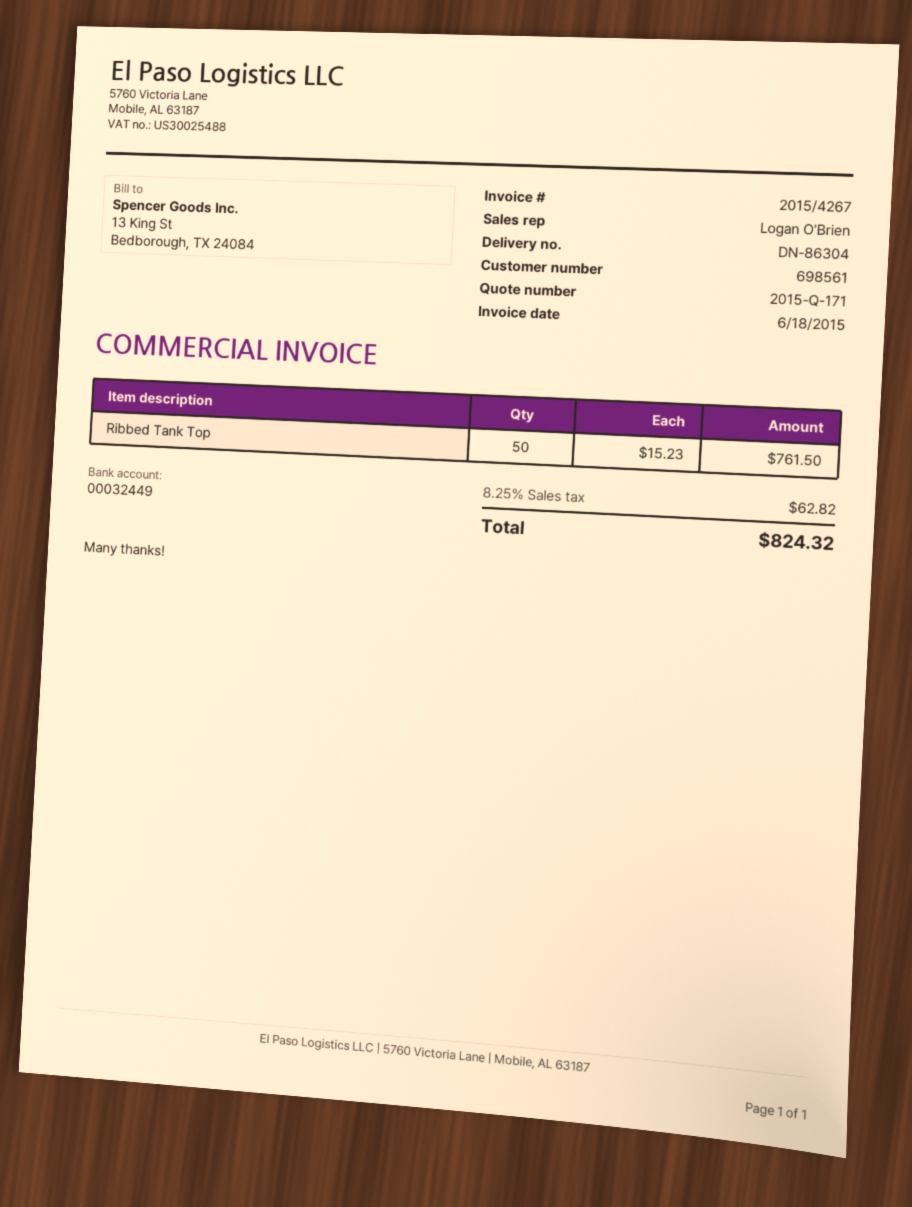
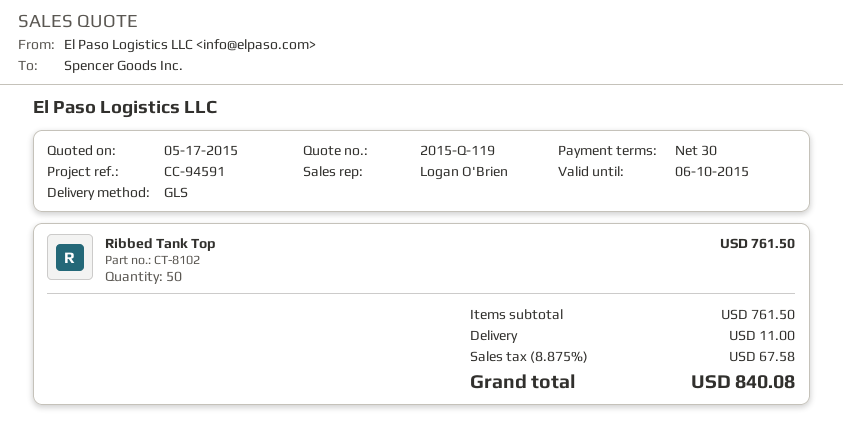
quote number: 2015-Q-171 -> 2015-Q-119
shipping: none -> 11.00
tax: 8.25% = 62.82 -> 8.875% = 67.58
total: 824.32 -> 840.08

